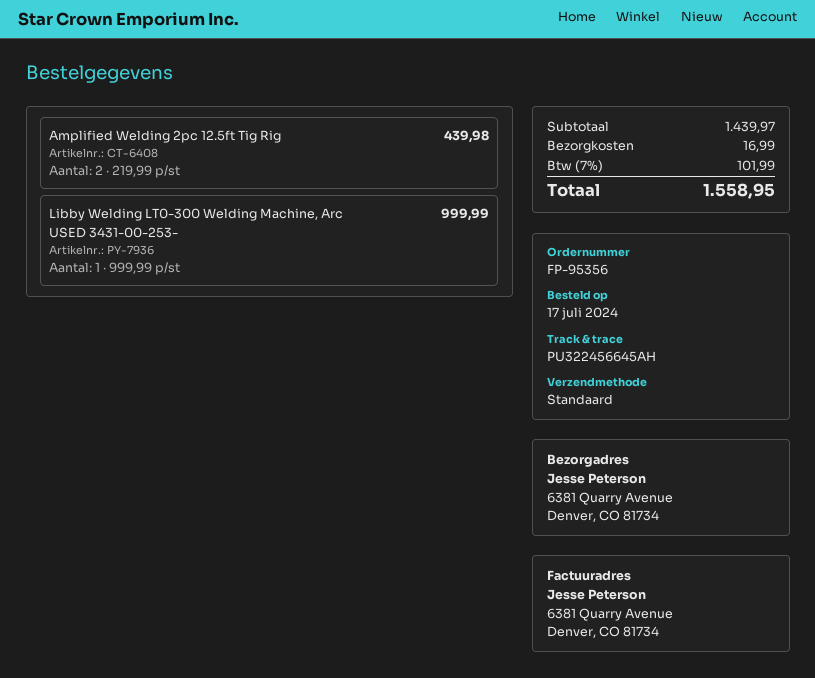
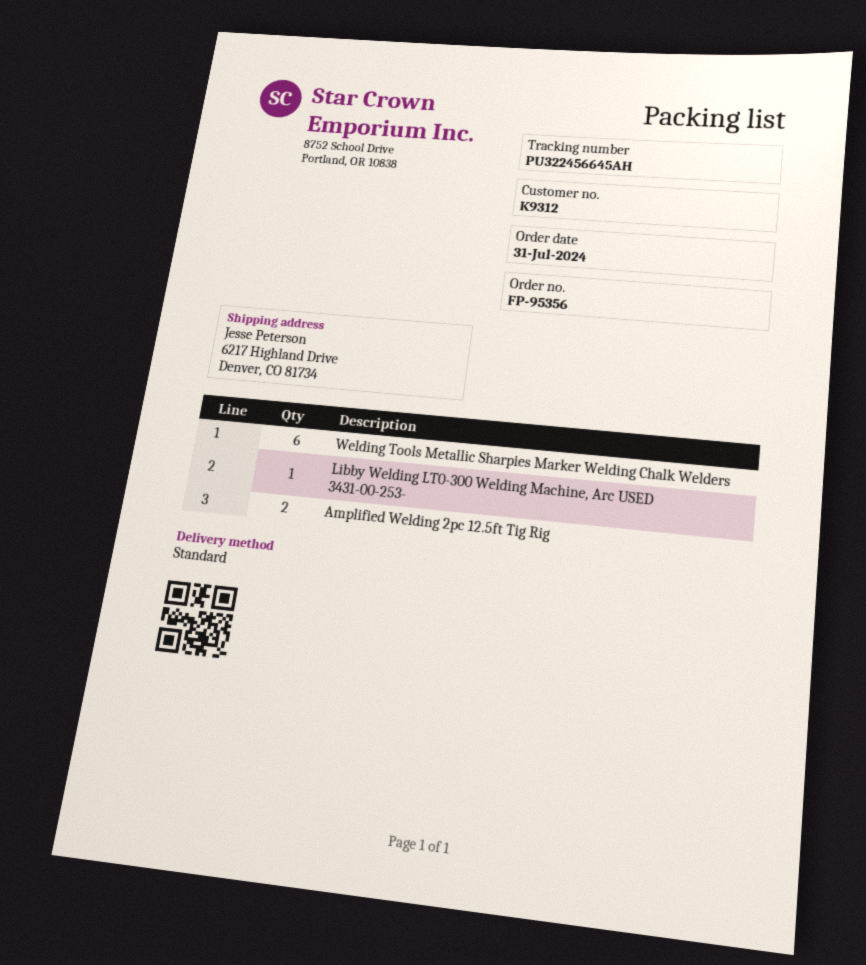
order date: 2024-07-17 -> 2024-07-31
ship to: 6381 Quarry Avenue, Denver, CO 81734 -> 6217 Highland Drive, Denver, CO 81734
Welding Tools Metallic Sharpies Marker Welding Chalk Welders: none -> 6

